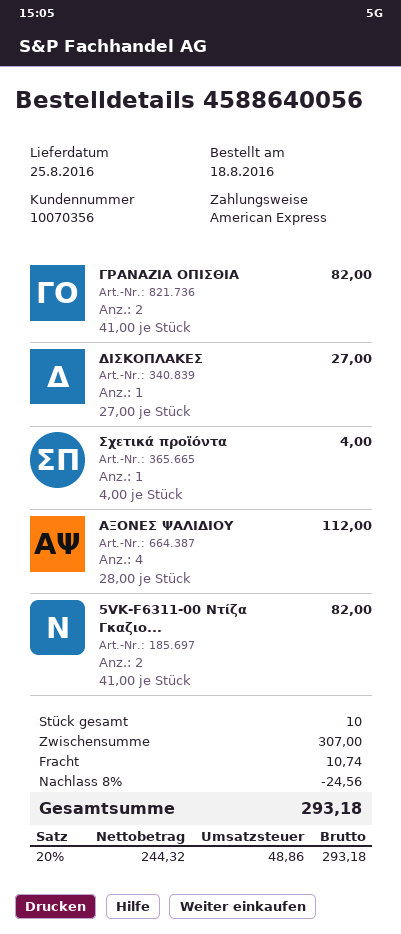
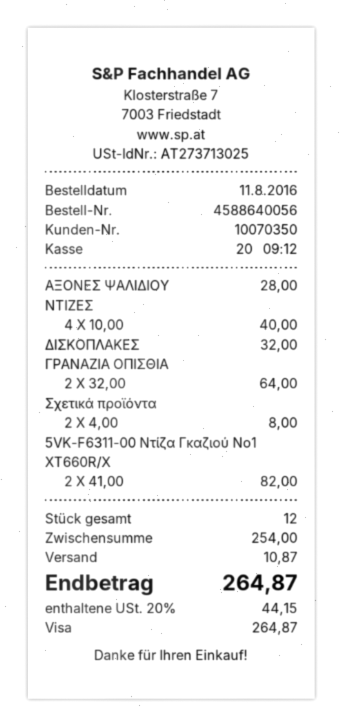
order date: 2016-08-18 -> 2016-08-11
customer number: 10070356 -> 10070350
payment method: American Express -> Visa
ΓΡΑΝΑΖΙΑ ΟΠΙΣΘΙΑ: 2 x 41.00 = 82.00 -> 2 x 32.00 = 64.00
ΔΙΣΚΟΠΛΑΚΕΣ: 1 x 27.00 = 27.00 -> 1 x 32.00 = 32.00
Σχετικά προϊόντα: 1 x 4.00 = 4.00 -> 2 x 4.00 = 8.00
ΑΞΟΝΕΣ ΨΑΛΙΔΙΟΥ: 4 x 28.00 = 112.00 -> 1 x 28.00 = 28.00
ΝΤΙΖΕΣ: none -> 4 x 10.00 = 40.00
total quantity: 10 -> 12
subtotal: 307.00 -> 254.00
discount: 8% = 24.56 -> none
shipping: 10.74 -> 10.87
tax: 20% = 48.86 -> 20% = 44.15
total: 293.18 -> 264.87

